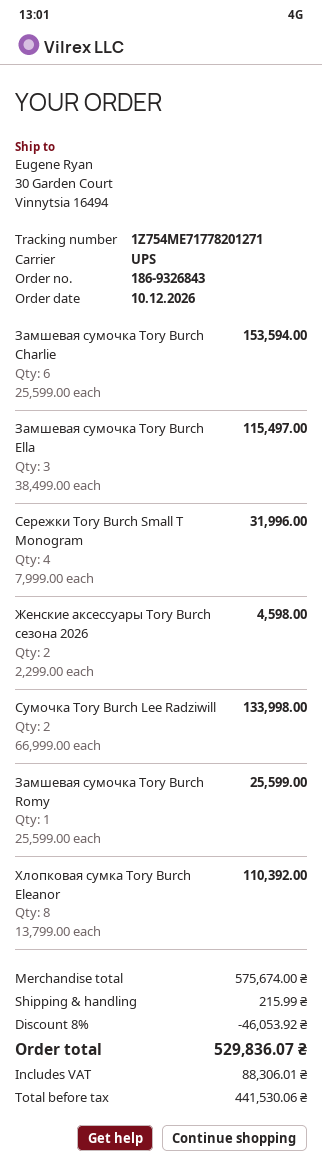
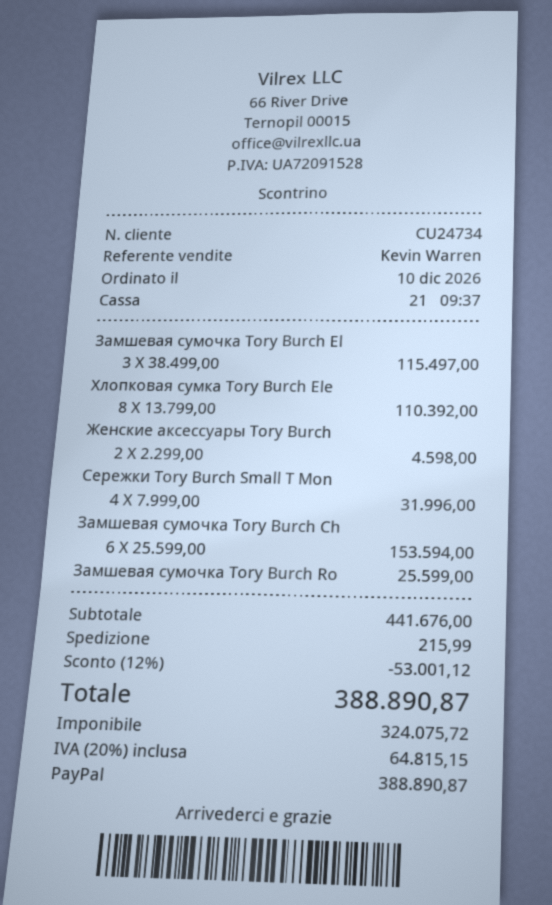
Сумочка Tory Burch Lee Radziwill: 2 x 66999.00 = 133998.00 -> none
subtotal: 575674.00 -> 441676.00
discount: 8% = 46053.92 -> 12% = 53001.12
net: 441530.06 -> 324075.72
tax: 88306.01 -> 64815.15
total: 529836.07 -> 388890.87

